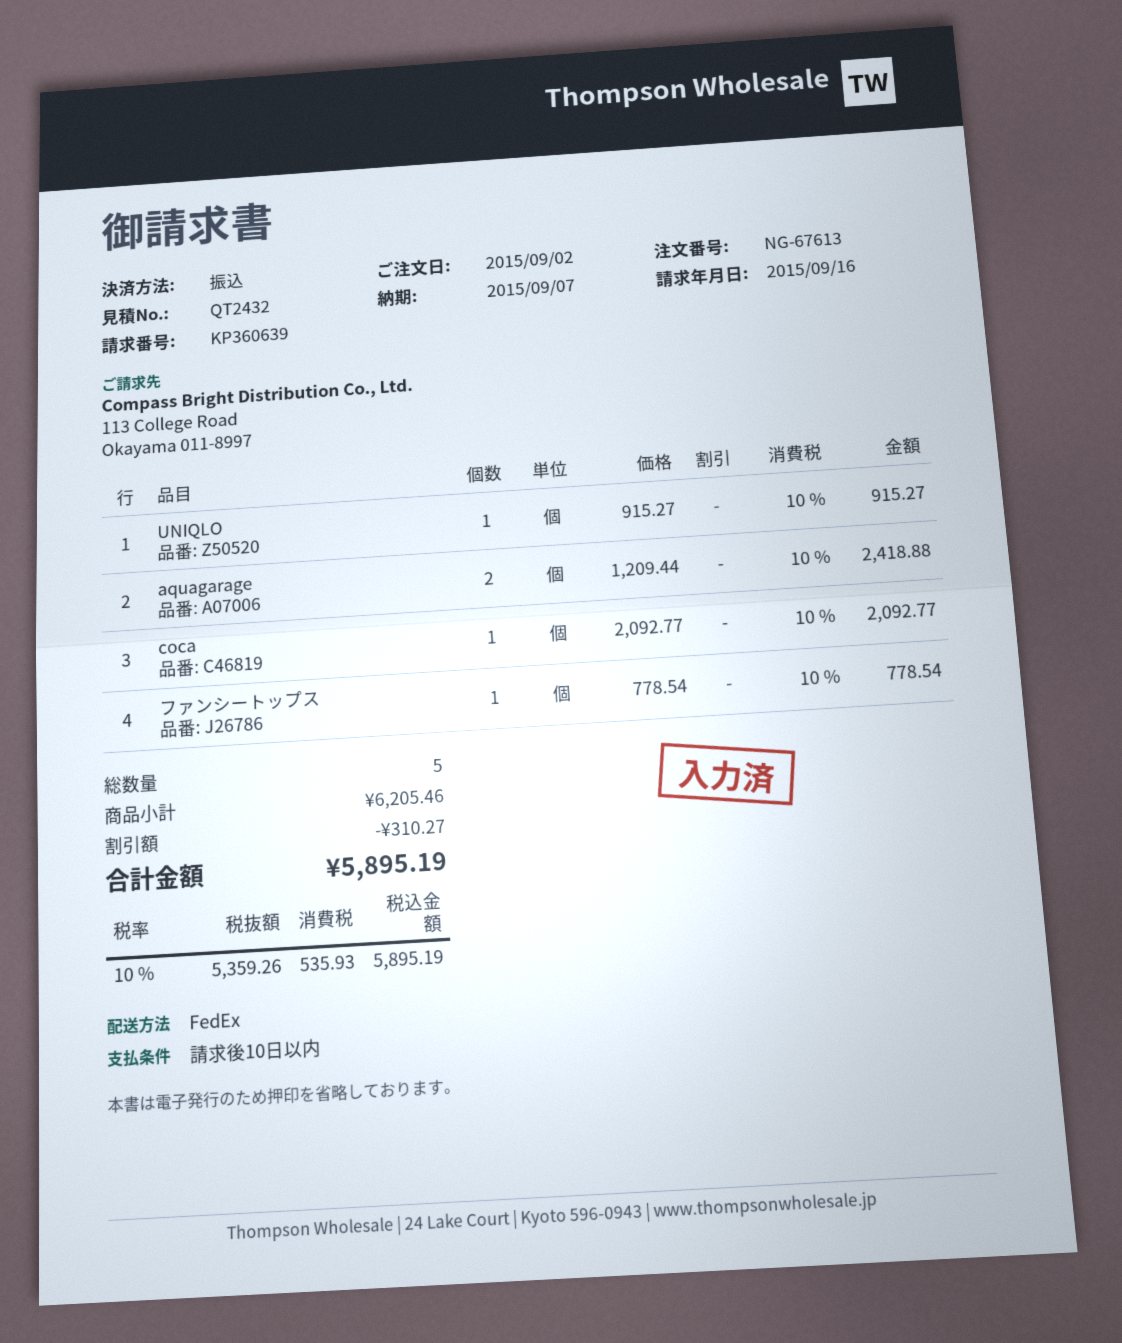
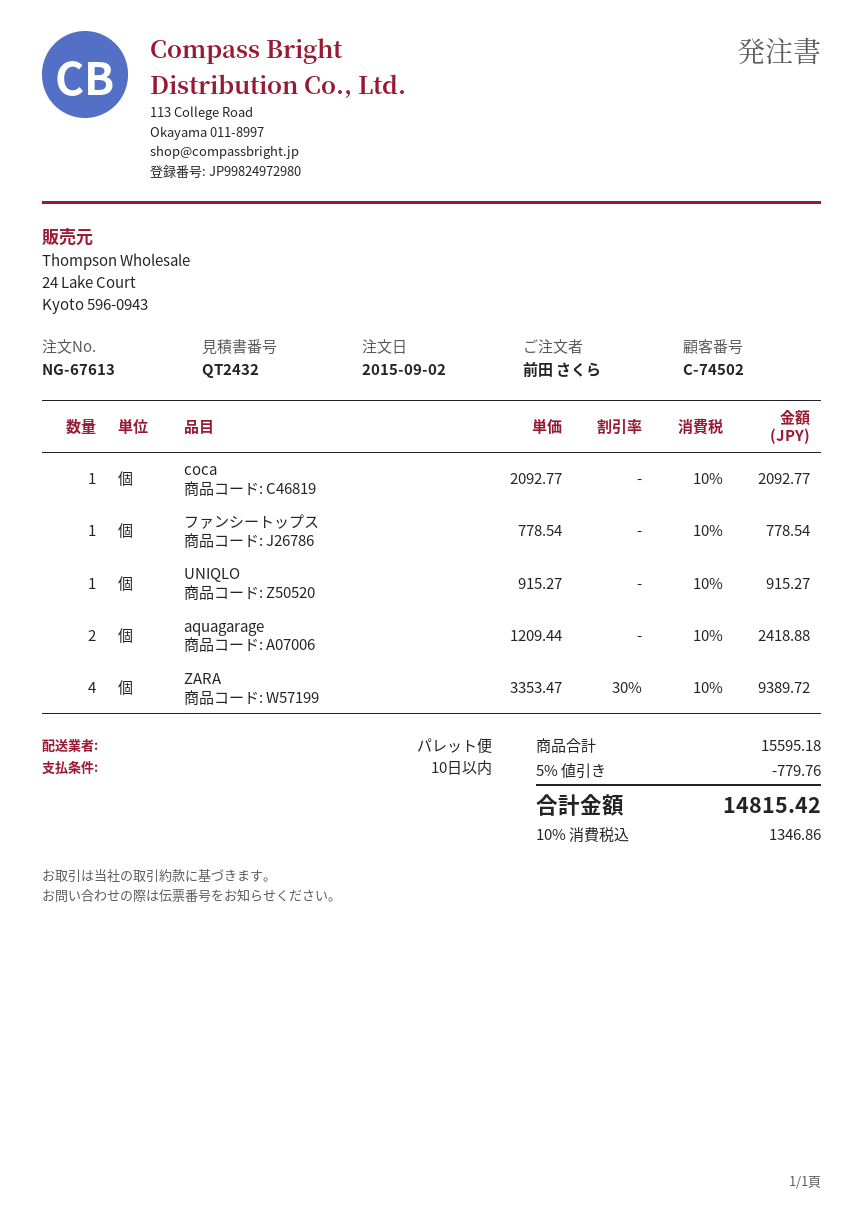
shipping method: FedEx -> pallet freight
ZARA: none -> 4 x 3353.47 - 30% = 9389.72
subtotal: 6205.46 -> 15595.18
discount: 310.27 -> 779.76
tax: 10% = 535.93 -> 10% = 1346.86
total: 5895.19 -> 14815.42

